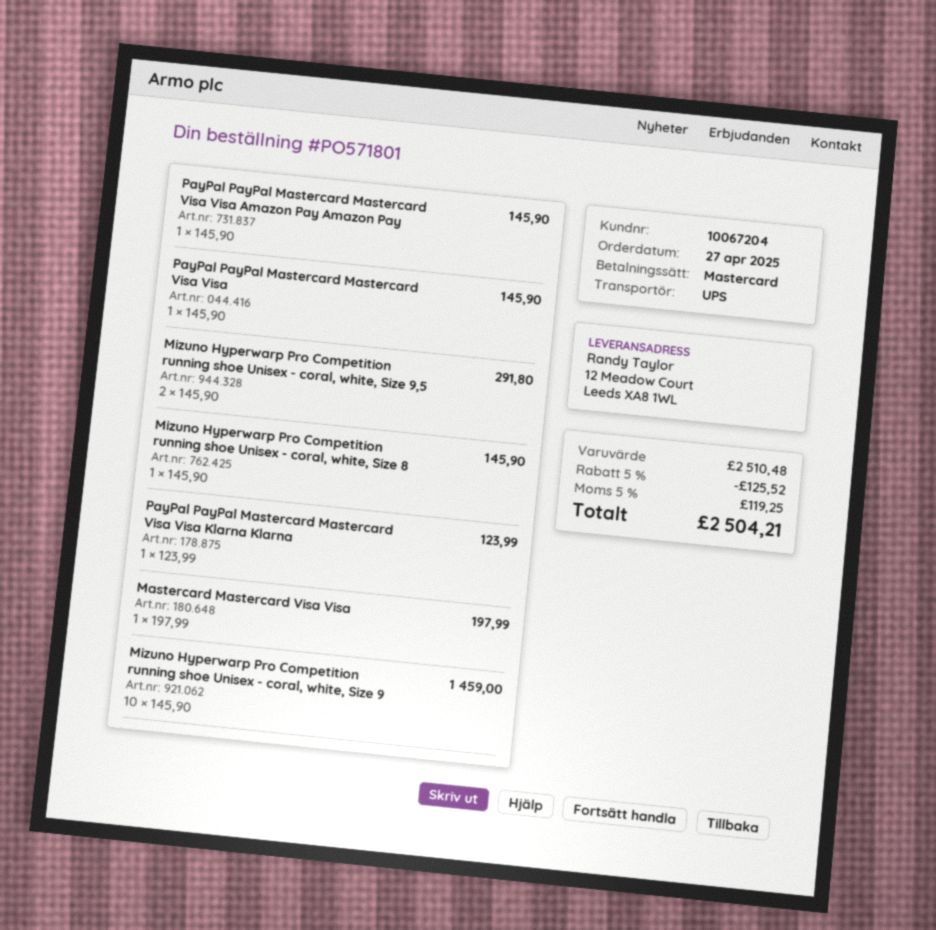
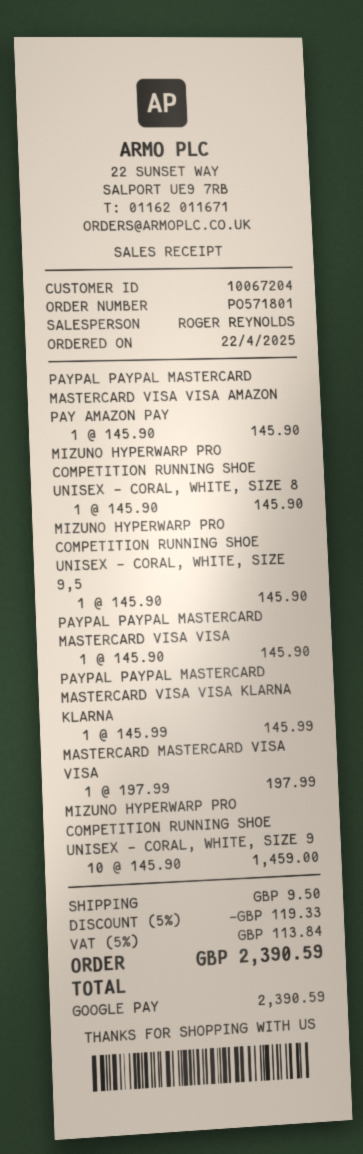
order date: 2025-04-27 -> 2025-04-22
payment method: Mastercard -> Google Pay
Mizuno Hyperwarp Pro Competition running shoe Unisex - coral, white, Size 9,5: 2 x 145.90 = 291.80 -> 1 x 145.90 = 145.90
PayPal PayPal Mastercard Mastercard Visa Visa Klarna Klarna: 1 x 123.99 = 123.99 -> 1 x 145.99 = 145.99
discount: 5% = 125.52 -> 5% = 119.33
shipping: none -> 9.50
tax: 5% = 119.25 -> 5% = 113.84
total: 2504.21 -> 2390.59

